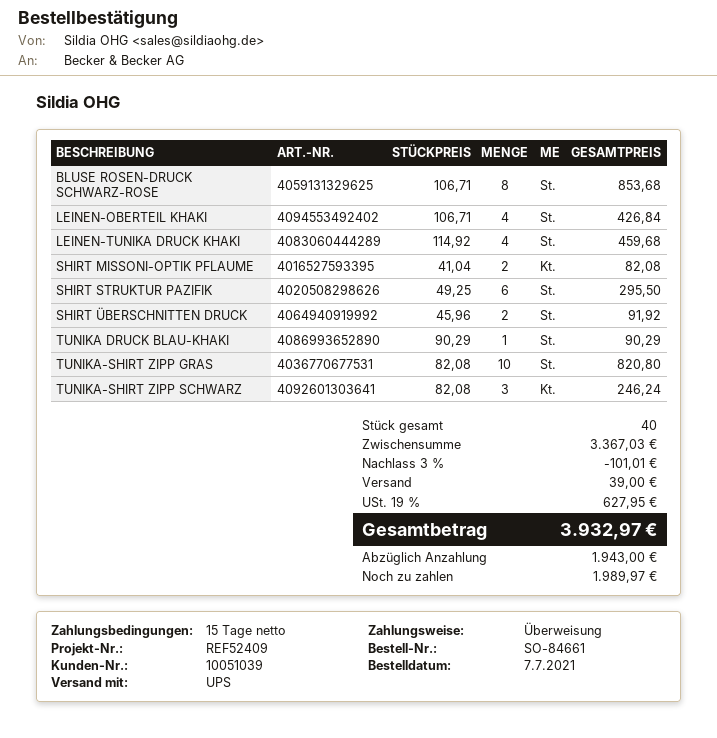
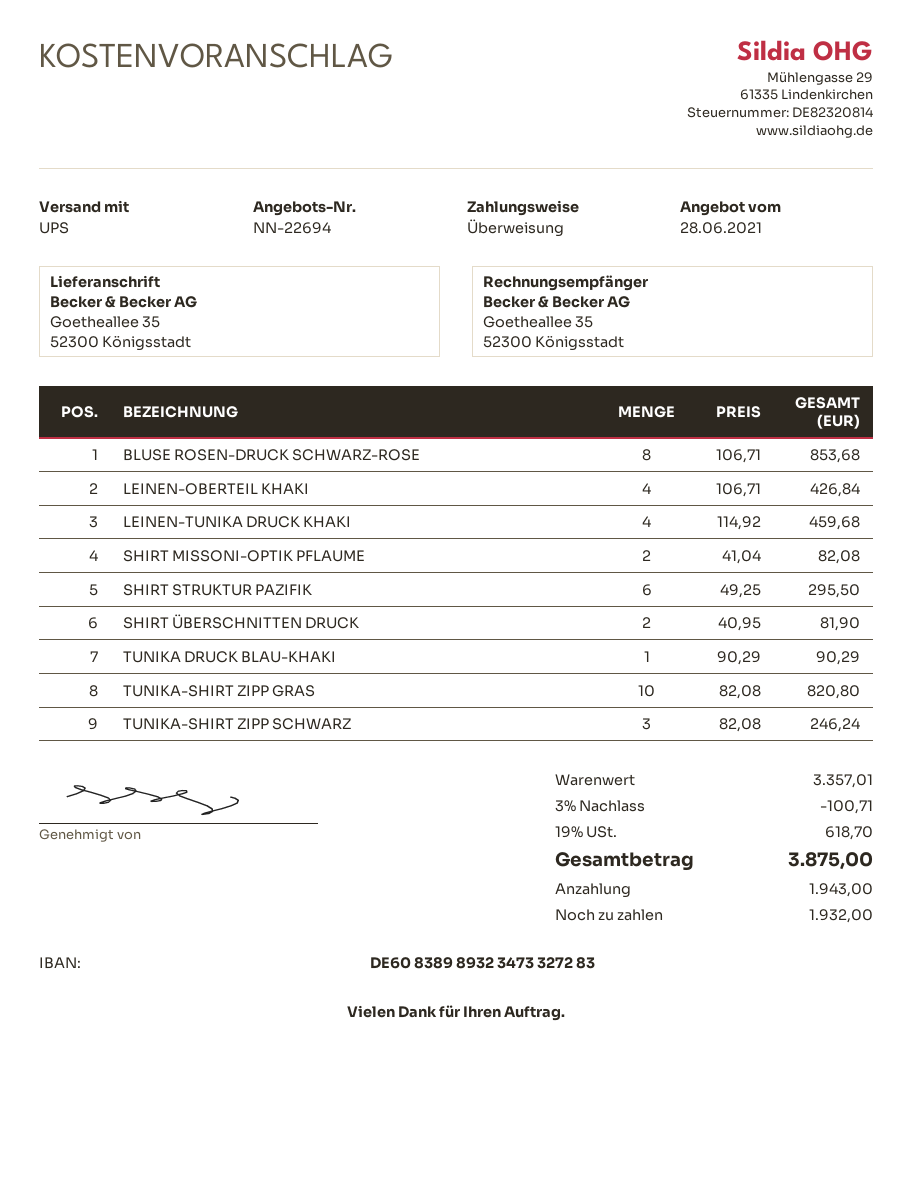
SHIRT ÜBERSCHNITTEN DRUCK: 2 x 45.96 = 91.92 -> 2 x 40.95 = 81.90
subtotal: 3367.03 -> 3357.01
discount: 3% = 101.01 -> 3% = 100.71
shipping: 39.00 -> none
tax: 19% = 627.95 -> 19% = 618.70
total: 3932.97 -> 3875.00
balance: 1989.97 -> 1932.00

